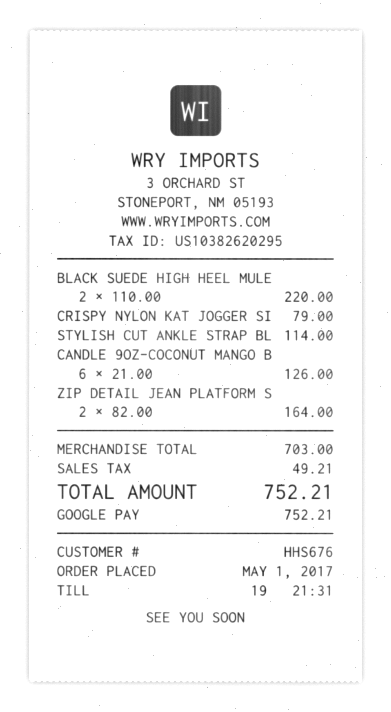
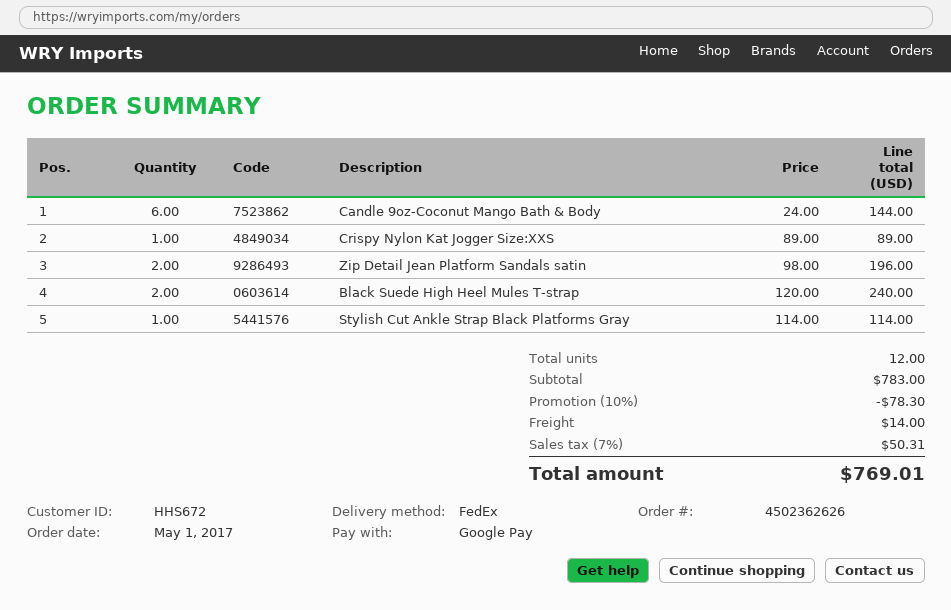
customer number: HHS676 -> HHS672
BLACK SUEDE HIGH HEEL MULE: 2 x 110.00 = 220.00 -> 2 x 120.00 = 240.00
CRISPY NYLON KAT JOGGER SI: 1 x 79.00 = 79.00 -> 1 x 89.00 = 89.00
CANDLE 9OZ-COCONUT MANGO B: 6 x 21.00 = 126.00 -> 6 x 24.00 = 144.00
ZIP DETAIL JEAN PLATFORM S: 2 x 82.00 = 164.00 -> 2 x 98.00 = 196.00
subtotal: 703.00 -> 783.00
discount: none -> 10% = 78.30
shipping: none -> 14.00
tax: 49.21 -> 50.31
total: 752.21 -> 769.01

